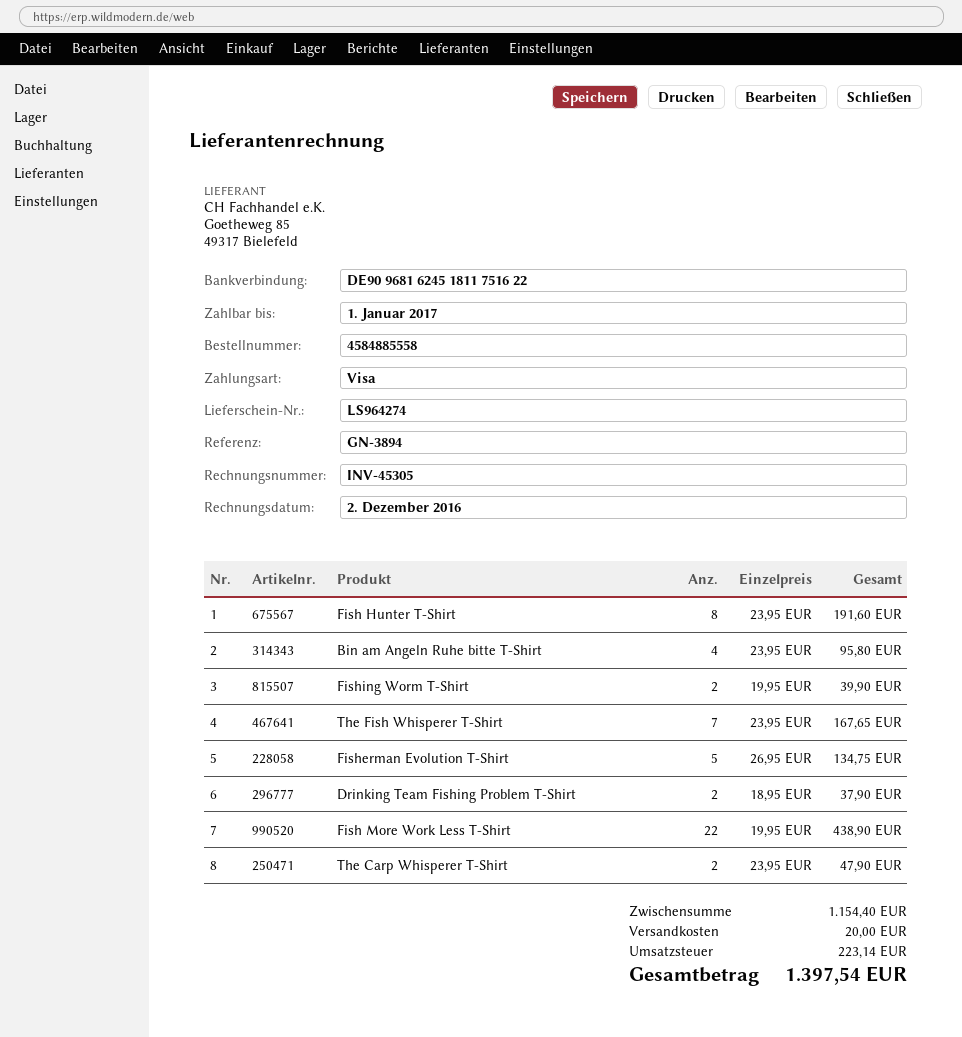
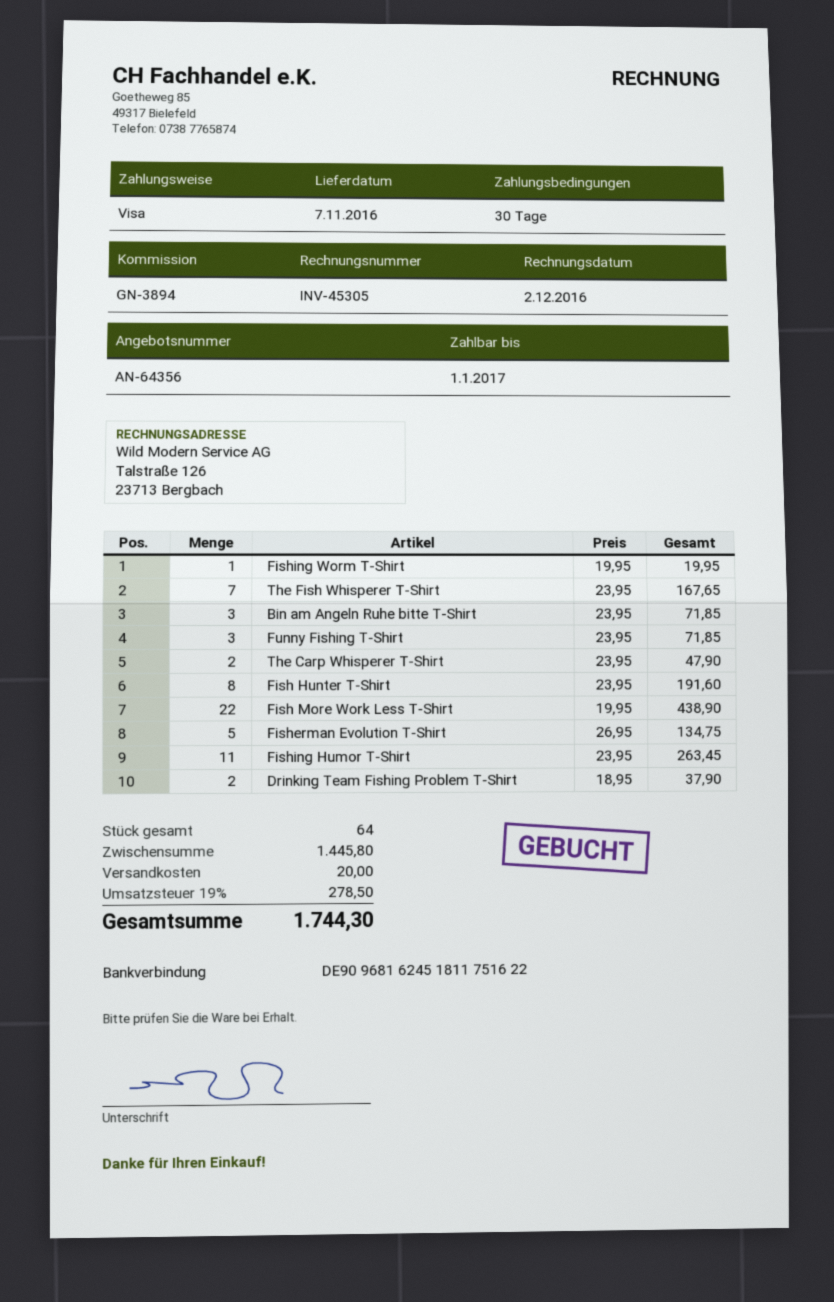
Bin am Angeln Ruhe bitte T-Shirt: 4 x 23.95 = 95.80 -> 3 x 23.95 = 71.85
Fishing Worm T-Shirt: 2 x 19.95 = 39.90 -> 1 x 19.95 = 19.95
Funny Fishing T-Shirt: none -> 3 x 23.95 = 71.85
Fishing Humor T-Shirt: none -> 11 x 23.95 = 263.45
subtotal: 1154.40 -> 1445.80
tax: 223.14 -> 278.50
total: 1397.54 -> 1744.30

